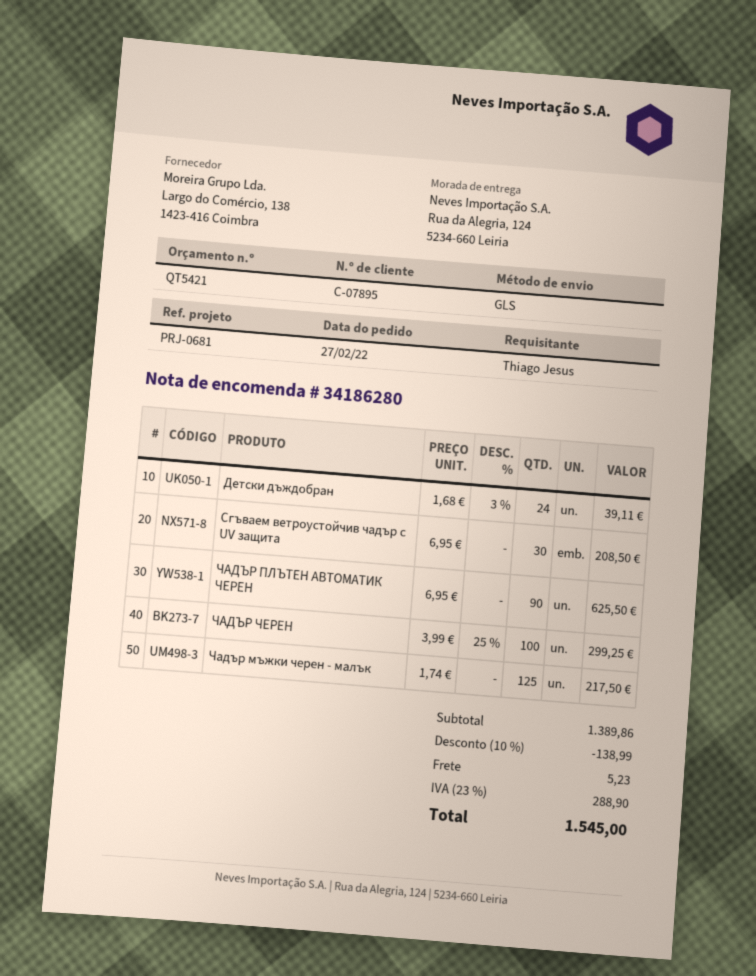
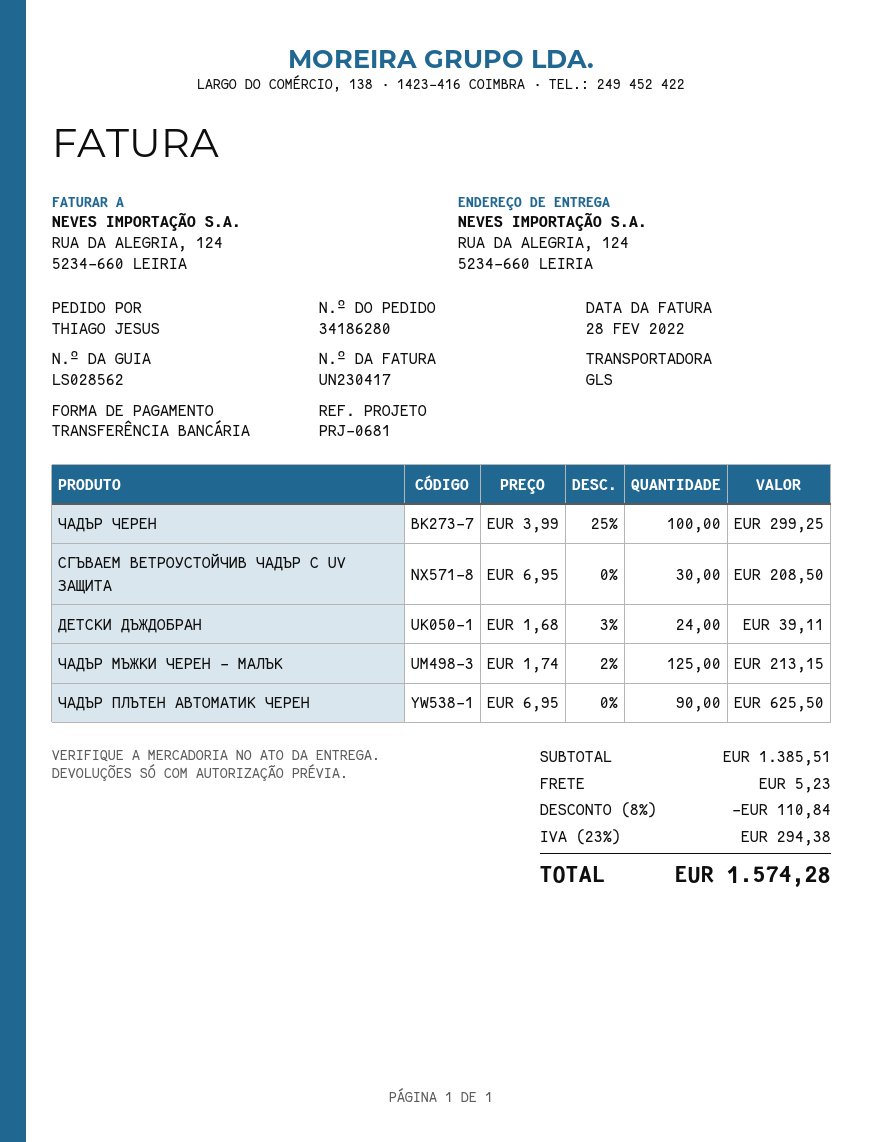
Чадър мъжки черен - малък: 125 x 1.74 = 217.50 -> 125 x 1.74 - 2% = 213.15
subtotal: 1389.86 -> 1385.51
discount: 10% = 138.99 -> 8% = 110.84
tax: 23% = 288.90 -> 23% = 294.38
total: 1545.00 -> 1574.28

